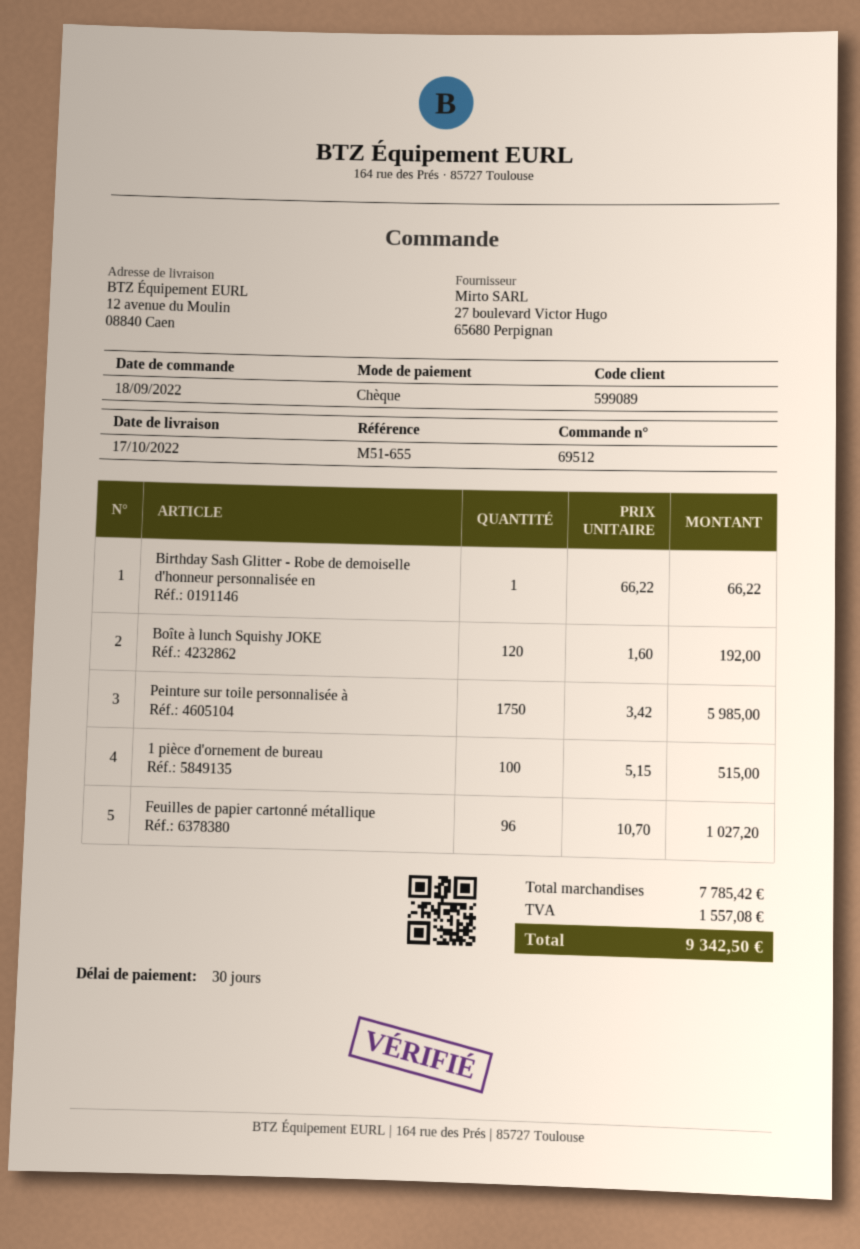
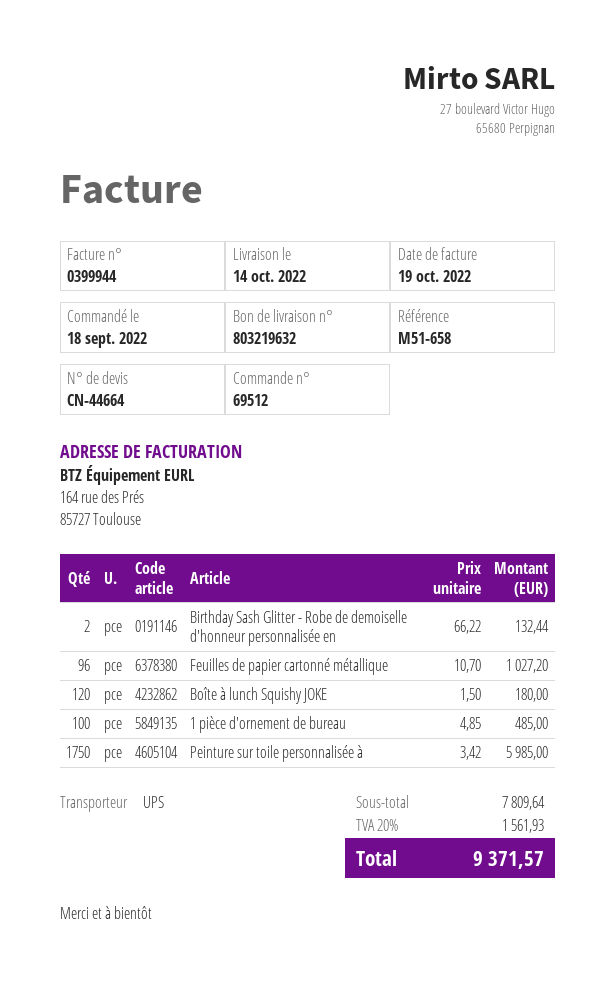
delivery date: 2022-10-17 -> 2022-10-14
reference: M51-655 -> M51-658
Birthday Sash Glitter - Robe de demoiselle d'honneur personnalisée en: 1 x 66.22 = 66.22 -> 2 x 66.22 = 132.44
Boîte à lunch Squishy JOKE: 120 x 1.60 = 192.00 -> 120 x 1.50 = 180.00
1 pièce d'ornement de bureau: 100 x 5.15 = 515.00 -> 100 x 4.85 = 485.00
subtotal: 7785.42 -> 7809.64
tax: 1557.08 -> 1561.93
total: 9342.50 -> 9371.57

